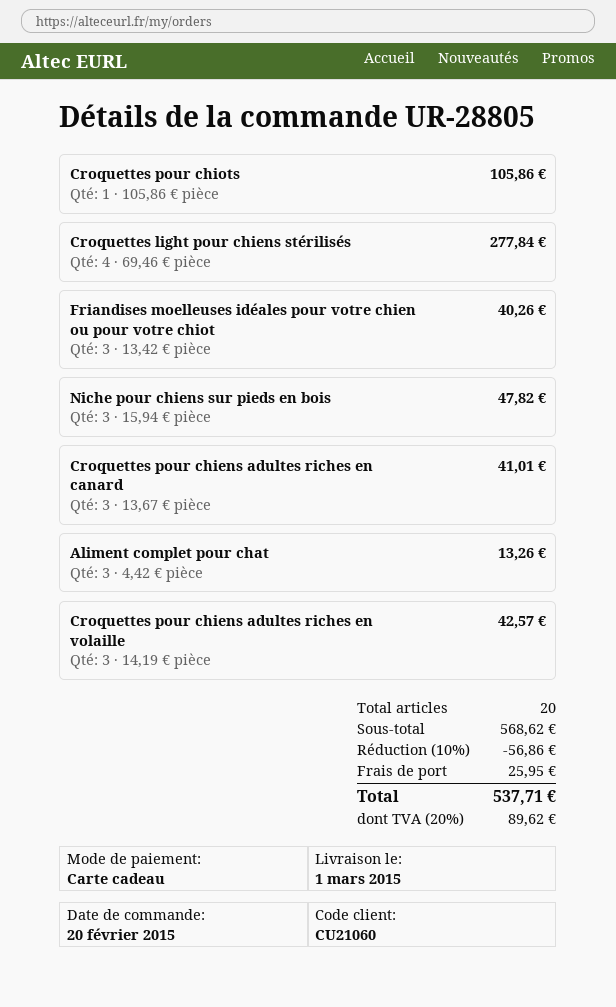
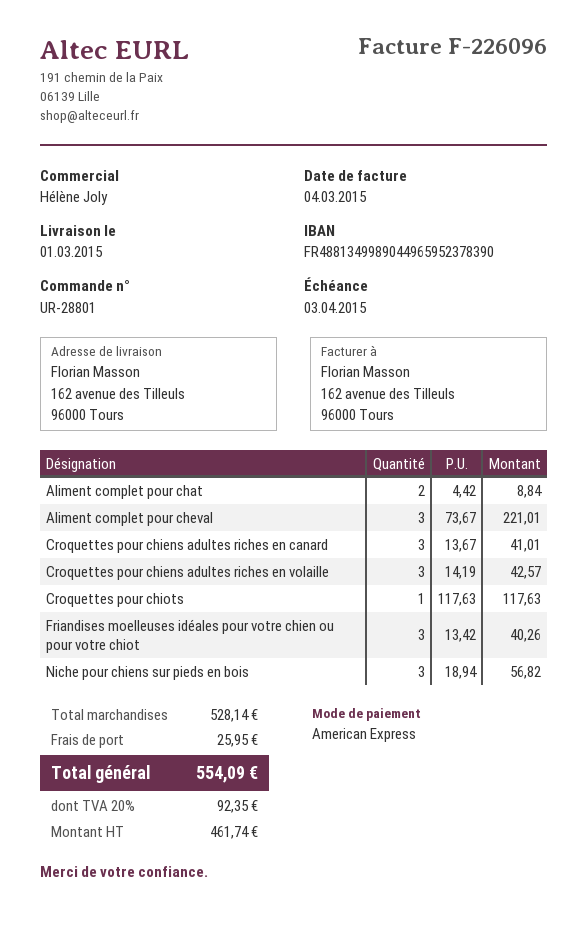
order number: UR-28805 -> UR-28801
payment method: gift card -> American Express
Croquettes pour chiots: 1 x 105.86 = 105.86 -> 1 x 117.63 = 117.63
Croquettes light pour chiens stérilisés: 4 x 69.46 = 277.84 -> none
Niche pour chiens sur pieds en bois: 3 x 15.94 = 47.82 -> 3 x 18.94 = 56.82
Aliment complet pour chat: 3 x 4.42 = 13.26 -> 2 x 4.42 = 8.84
Aliment complet pour cheval: none -> 3 x 73.67 = 221.01
subtotal: 568.62 -> 528.14
discount: 10% = 56.86 -> none
tax: 20% = 89.62 -> 20% = 92.35
total: 537.71 -> 554.09

